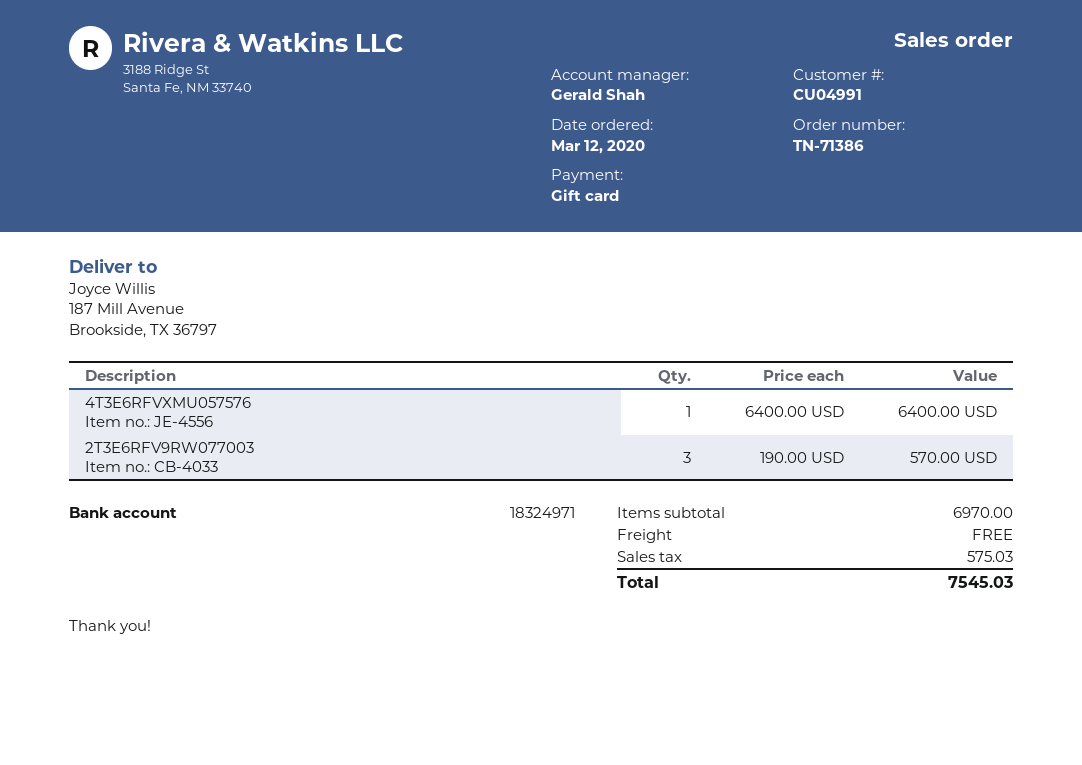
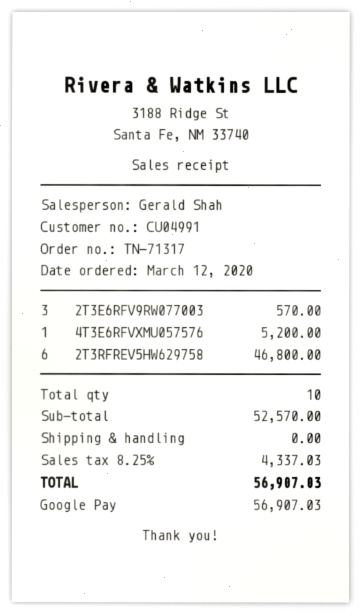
order number: TN-71386 -> TN-71317
payment method: gift card -> Google Pay
4T3E6RFVXMU057576: 1 for 6400.00 -> 1 for 5200.00
2T3RFREV5HW629758: none -> 6 for 46800.00
subtotal: 6970.00 -> 52570.00
tax: 575.03 -> 4337.03
total: 7545.03 -> 56907.03

